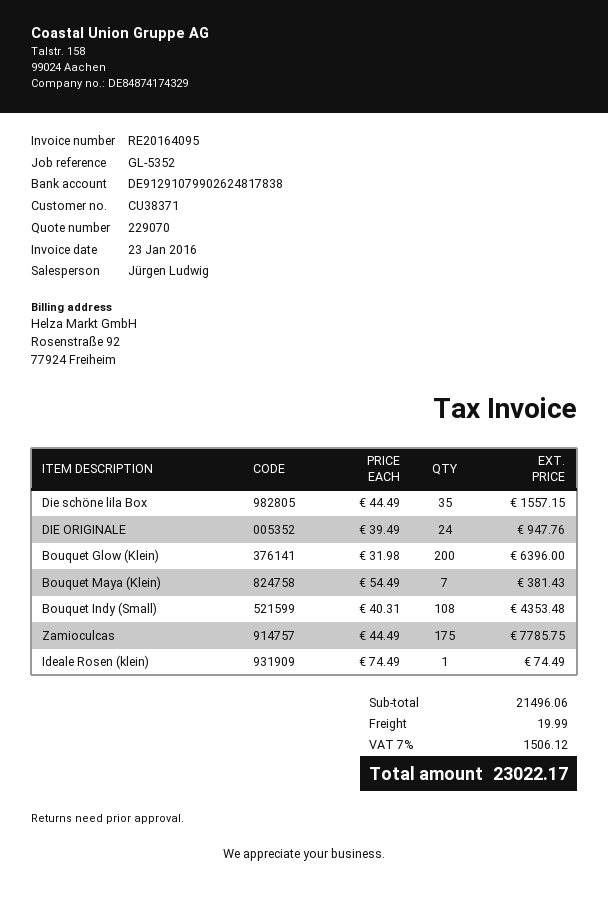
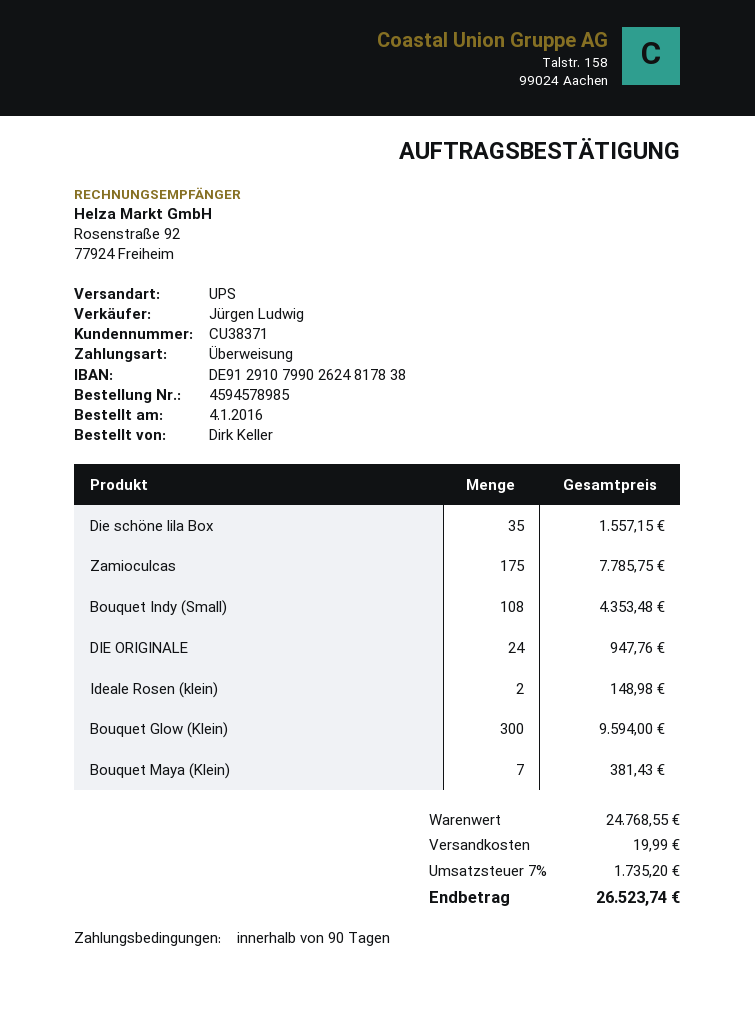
Bouquet Glow (Klein): 200 for 6396.00 -> 300 for 9594.00
Ideale Rosen (klein): 1 for 74.49 -> 2 for 148.98
subtotal: 21496.06 -> 24768.55
tax: 7% = 1506.12 -> 7% = 1735.20
total: 23022.17 -> 26523.74

